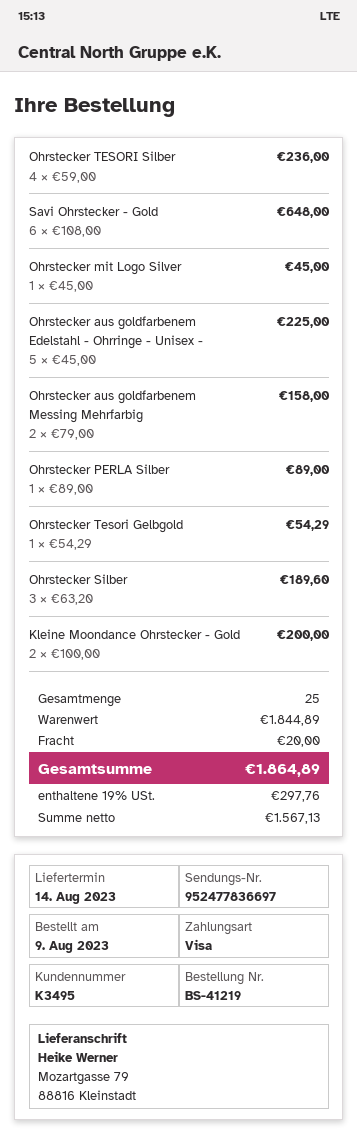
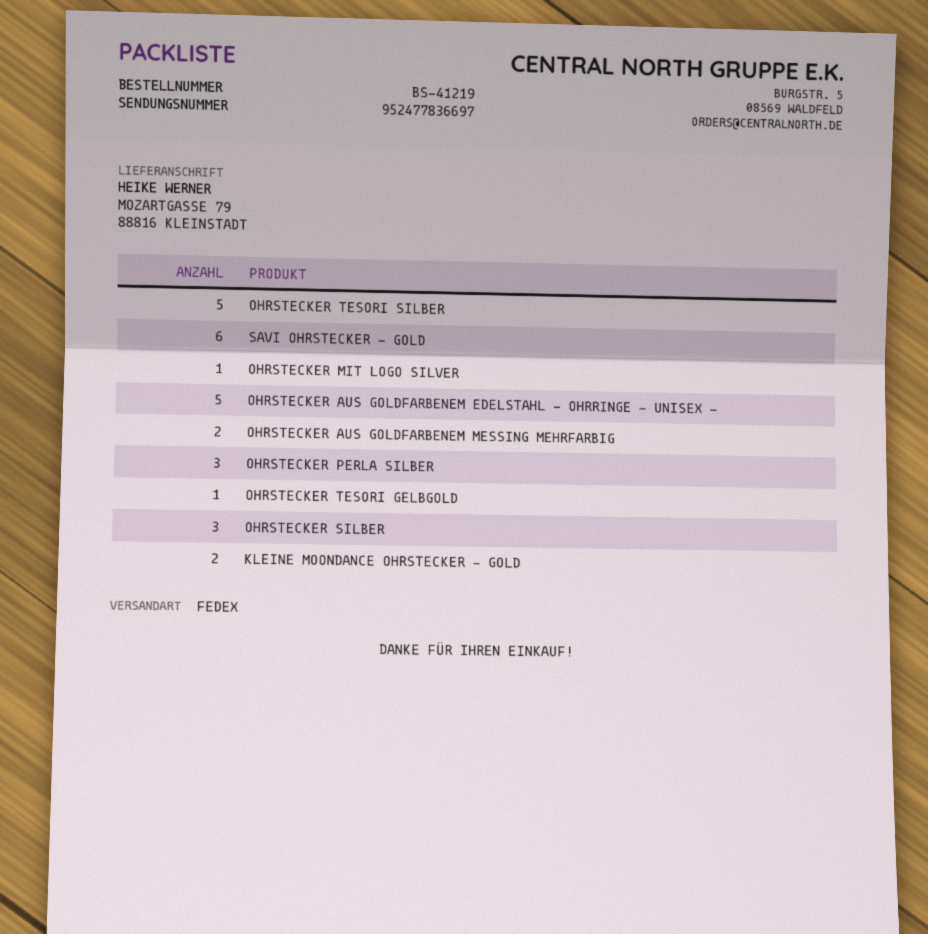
Ohrstecker TESORI Silber: 4 -> 5
Ohrstecker PERLA Silber: 1 -> 3

